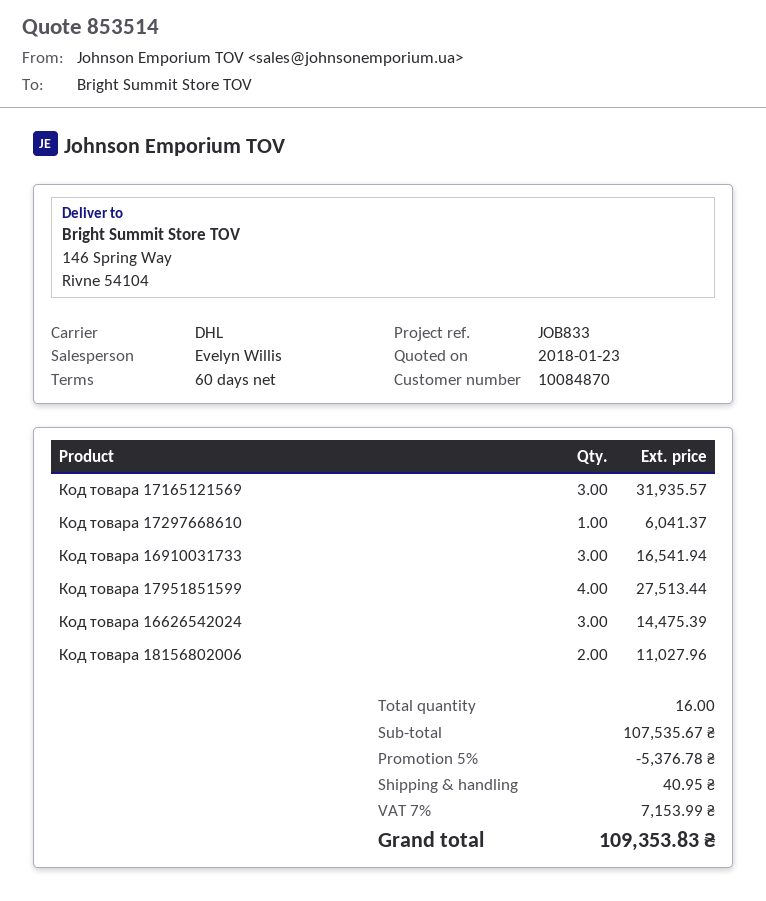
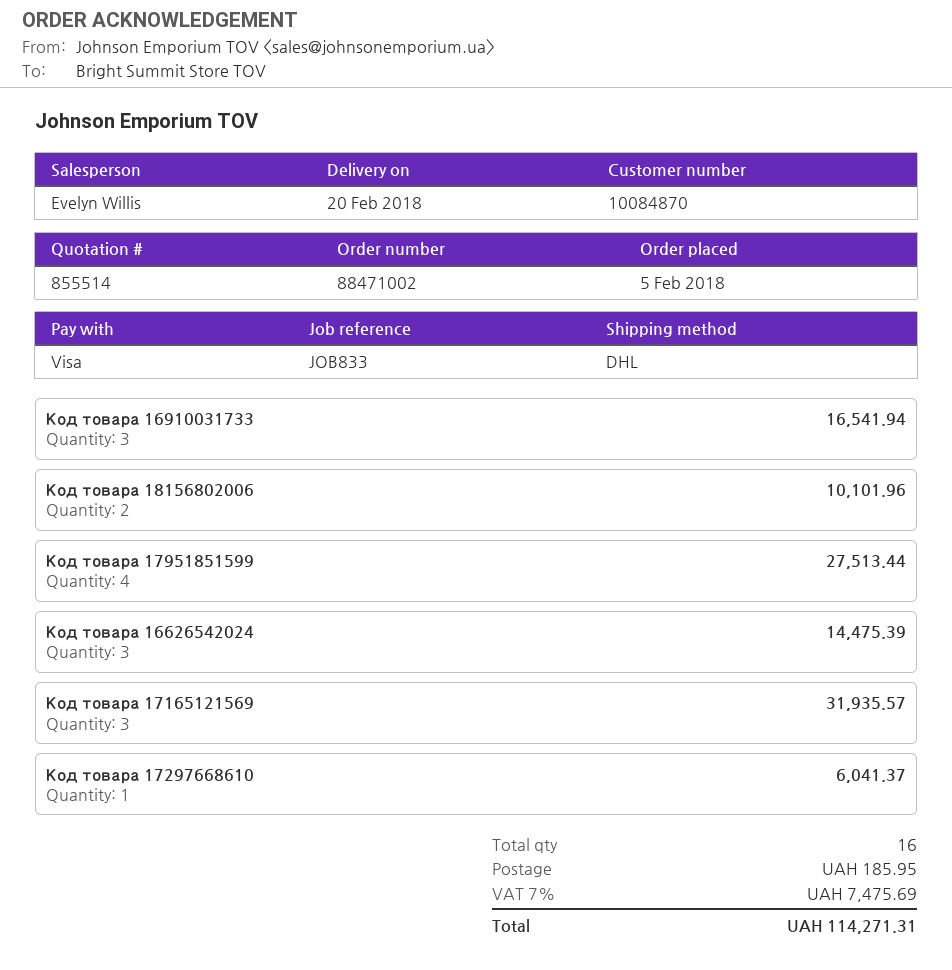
quote number: 853514 -> 855514
Код товара 18156802006: 2 for 11027.96 -> 2 for 10101.96
discount: 5% = 5376.78 -> none
shipping: 40.95 -> 185.95
tax: 7% = 7153.99 -> 7% = 7475.69
total: 109353.83 -> 114271.31

